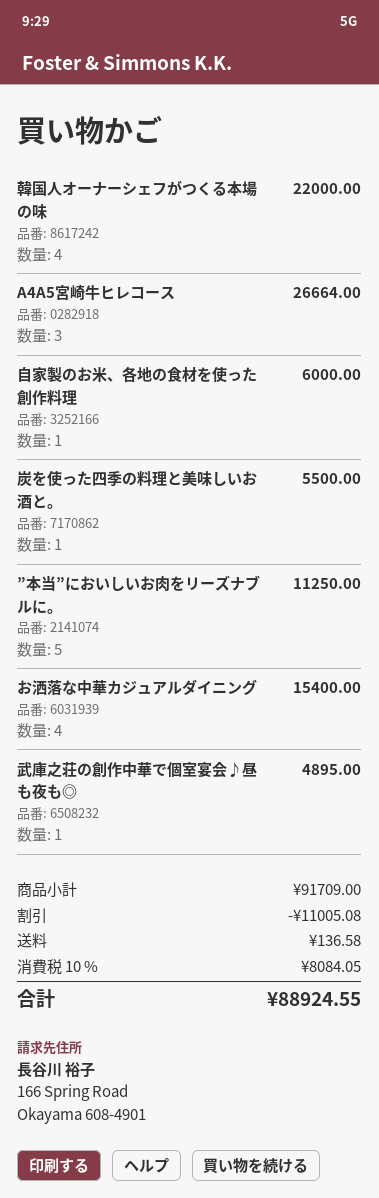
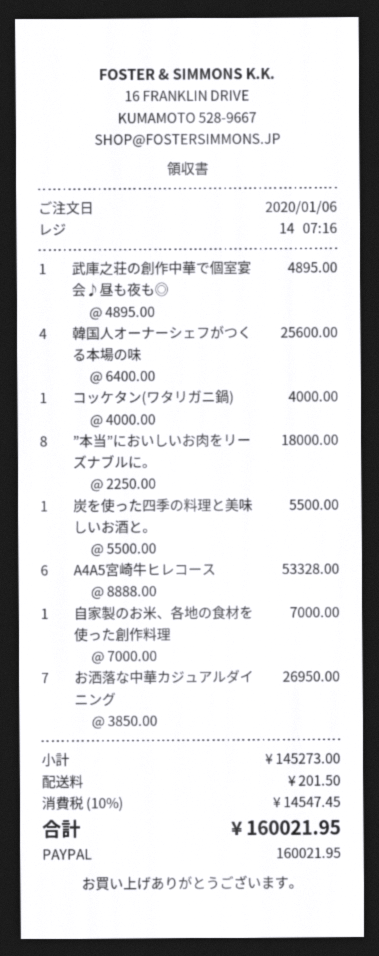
韓国人オーナーシェフがつくる本場の味: 4 for 22000.00 -> 4 for 25600.00
A4A5宮崎牛ヒレコース: 3 for 26664.00 -> 6 for 53328.00
自家製のお米、各地の食材を使った創作料理: 1 for 6000.00 -> 1 for 7000.00
”本当”においしいお肉をリーズナブルに。: 5 for 11250.00 -> 8 for 18000.00
お洒落な中華カジュアルダイニング: 4 for 15400.00 -> 7 for 26950.00
コッケタン(ワタリガニ鍋): none -> 1 for 4000.00
subtotal: 91709.00 -> 145273.00
discount: 11005.08 -> none
shipping: 136.58 -> 201.50
tax: 10% = 8084.05 -> 10% = 14547.45
total: 88924.55 -> 160021.95

